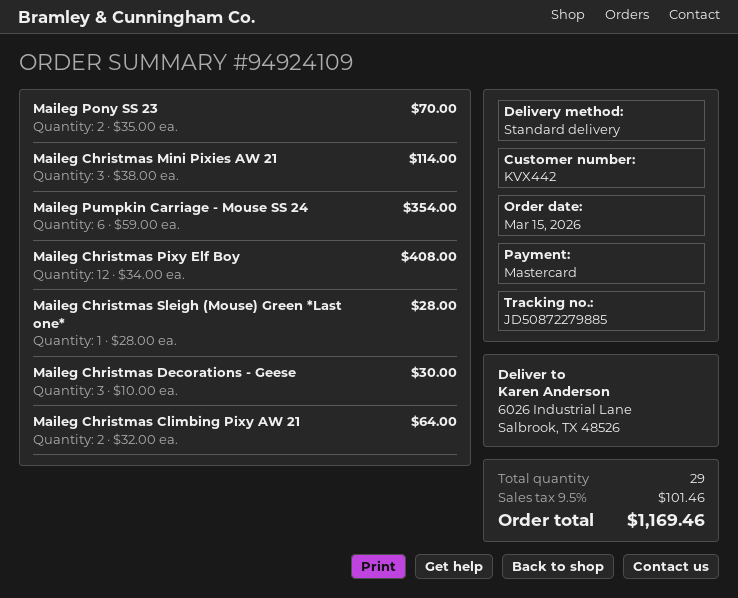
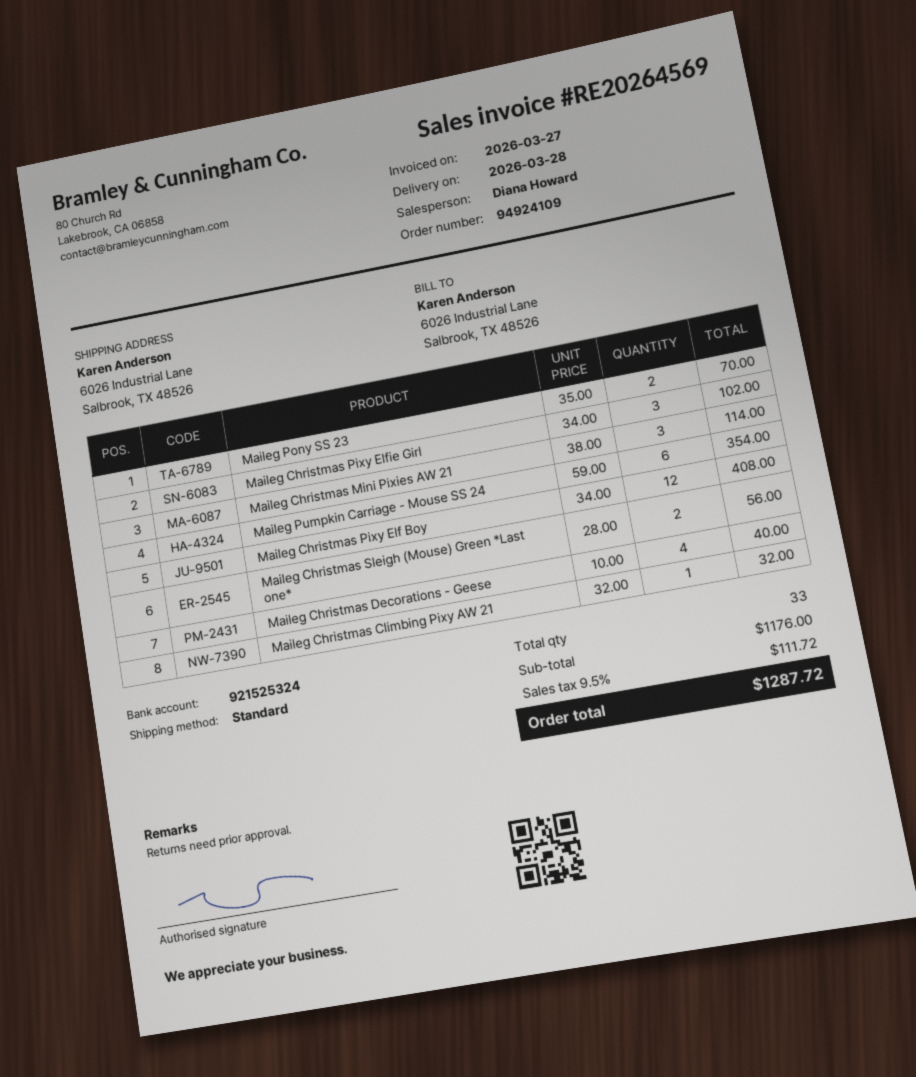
Maileg Christmas Sleigh (Mouse) Green *Last one*: 1 x 28.00 = 28.00 -> 2 x 28.00 = 56.00
Maileg Christmas Decorations - Geese: 3 x 10.00 = 30.00 -> 4 x 10.00 = 40.00
Maileg Christmas Climbing Pixy AW 21: 2 x 32.00 = 64.00 -> 1 x 32.00 = 32.00
Maileg Christmas Pixy Elfie Girl: none -> 3 x 34.00 = 102.00
total quantity: 29 -> 33
tax: 9.5% = 101.46 -> 9.5% = 111.72
total: 1169.46 -> 1287.72

